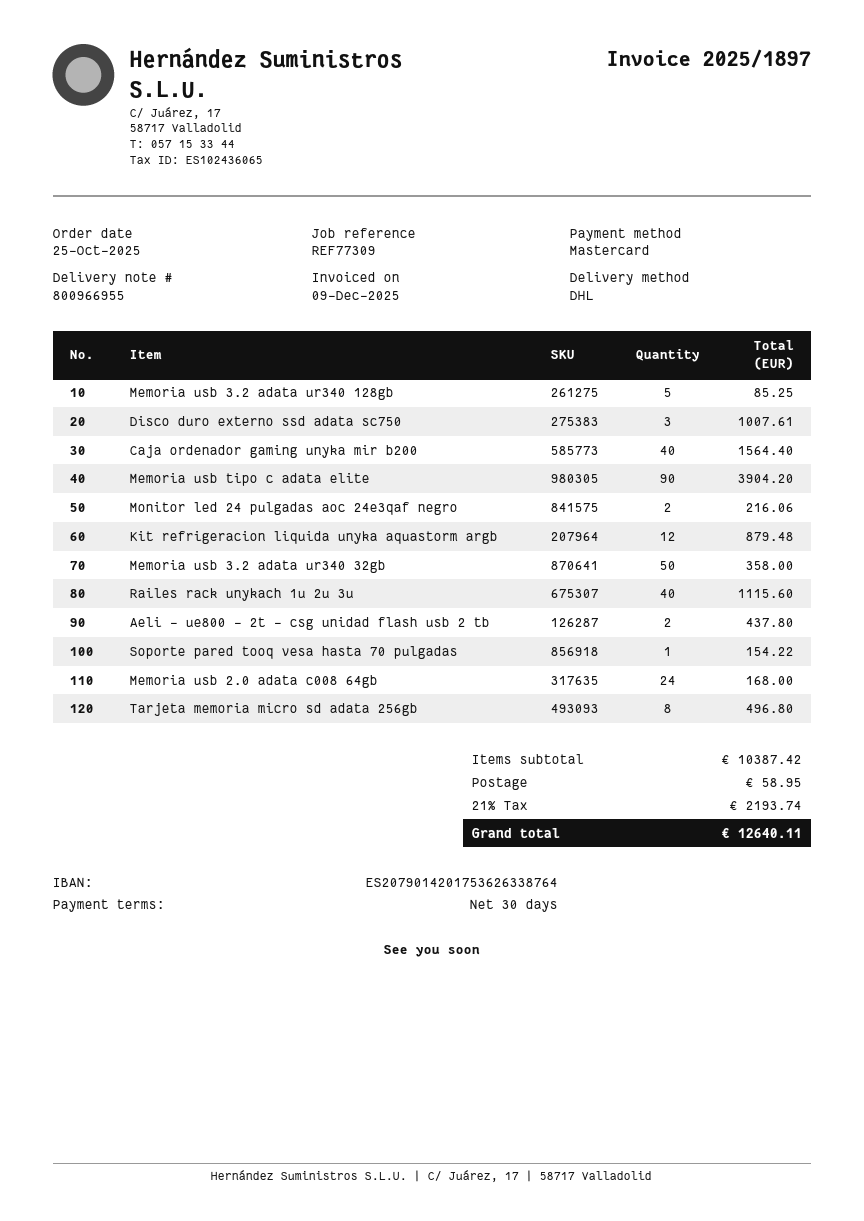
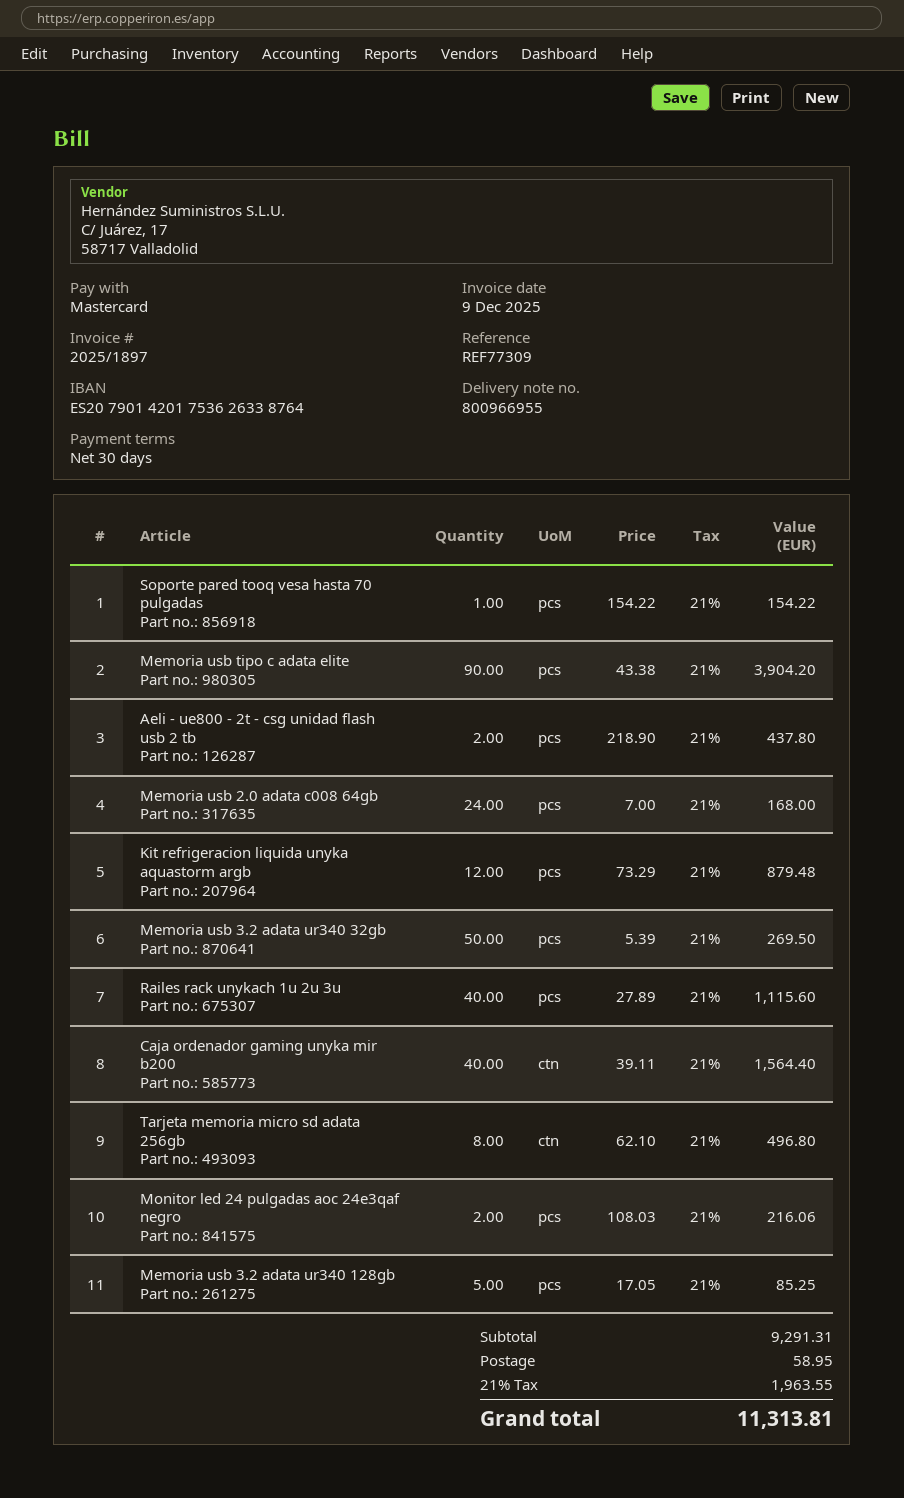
Disco duro externo ssd adata sc750: 3 for 1007.61 -> none
Memoria usb 3.2 adata ur340 32gb: 50 for 358.00 -> 50 for 269.50
subtotal: 10387.42 -> 9291.31
tax: 21% = 2193.74 -> 21% = 1963.55
total: 12640.11 -> 11313.81

